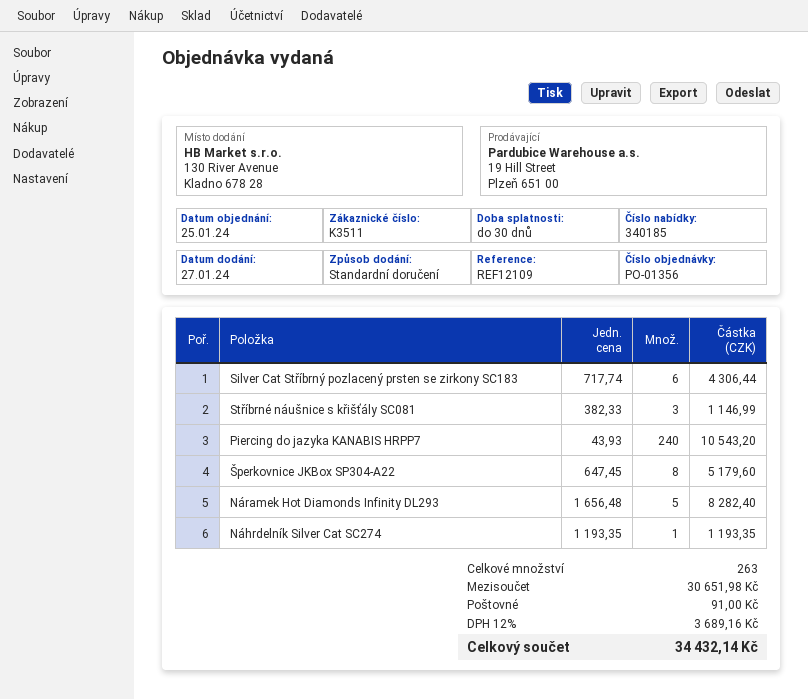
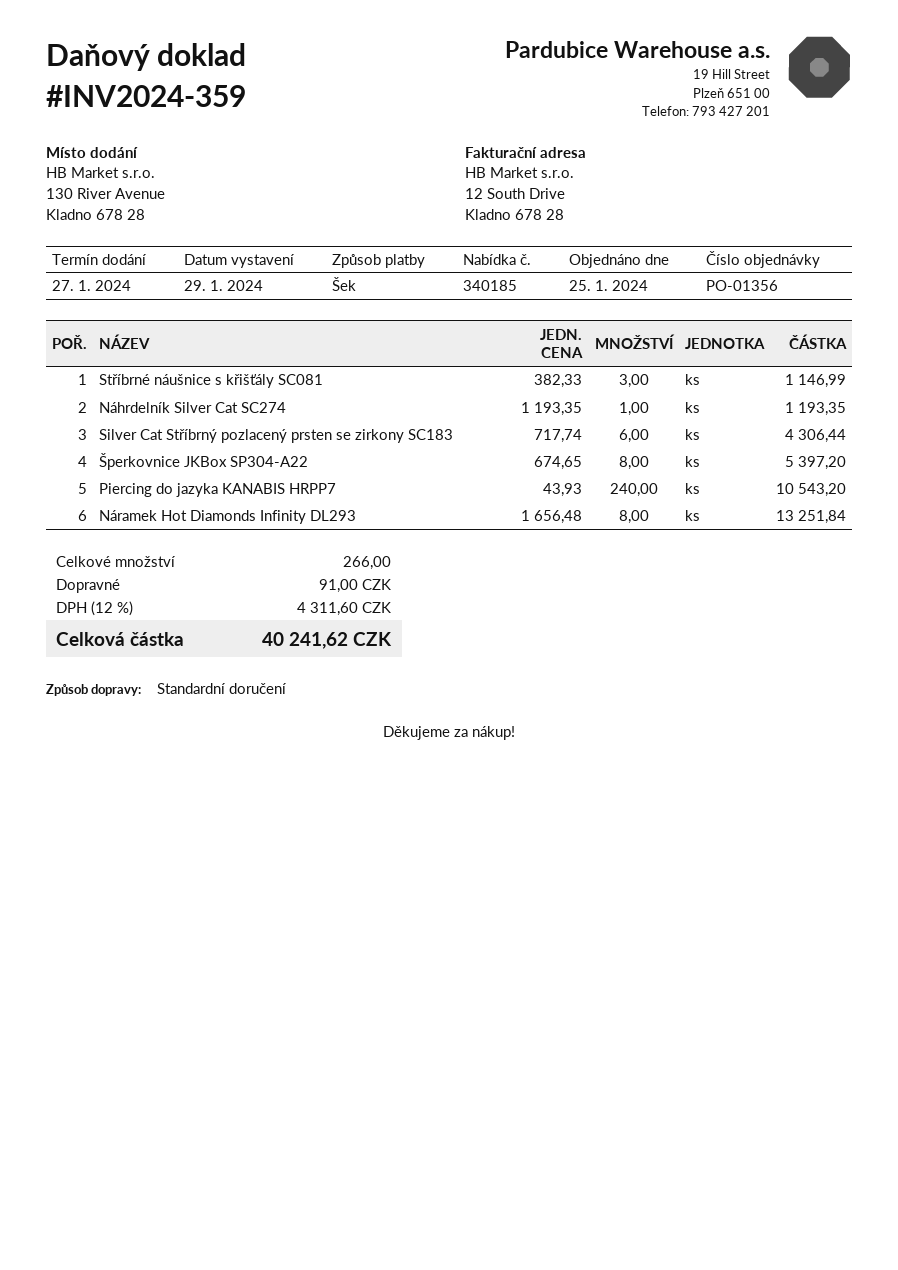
Šperkovnice JKBox SP304-A22: 8 x 647.45 = 5179.60 -> 8 x 674.65 = 5397.20
Náramek Hot Diamonds Infinity DL293: 5 x 1656.48 = 8282.40 -> 8 x 1656.48 = 13251.84
total quantity: 263 -> 266
tax: 12% = 3689.16 -> 12% = 4311.60
total: 34432.14 -> 40241.62

